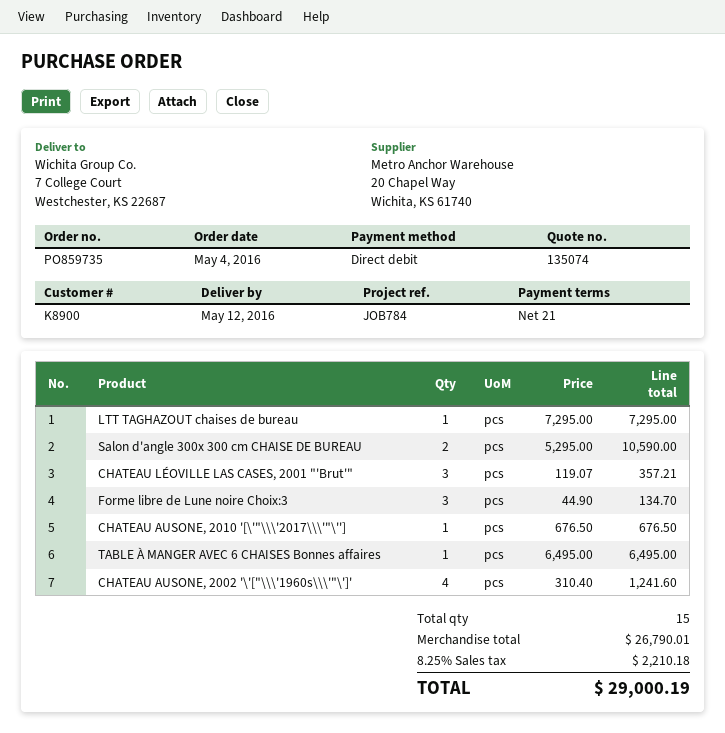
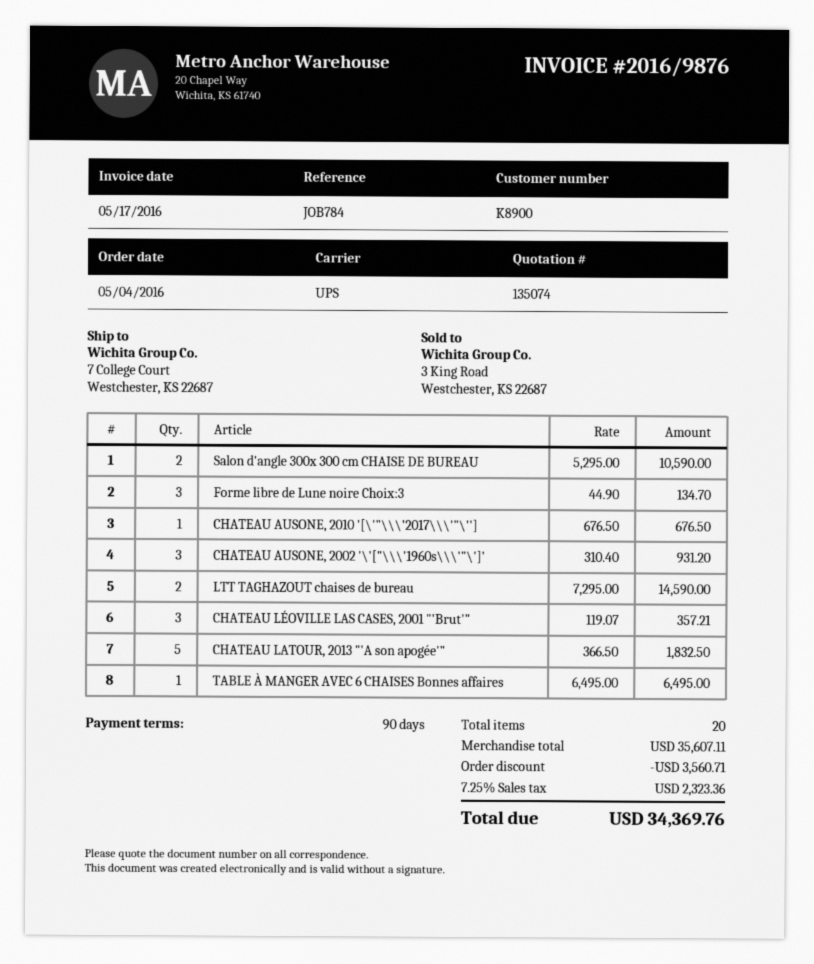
payment terms: 21 days -> 90 days
LTT TAGHAZOUT chaises de bureau: 1 x 7295.00 = 7295.00 -> 2 x 7295.00 = 14590.00
CHATEAU AUSONE, 2002 '\'["\\\'1960s\\\'"\']': 4 x 310.40 = 1241.60 -> 3 x 310.40 = 931.20
CHATEAU LATOUR, 2013 "'A son apogée'": none -> 5 x 366.50 = 1832.50
total quantity: 15 -> 20
subtotal: 26790.01 -> 35607.11
discount: none -> 3560.71
tax: 8.25% = 2210.18 -> 7.25% = 2323.36
total: 29000.19 -> 34369.76

